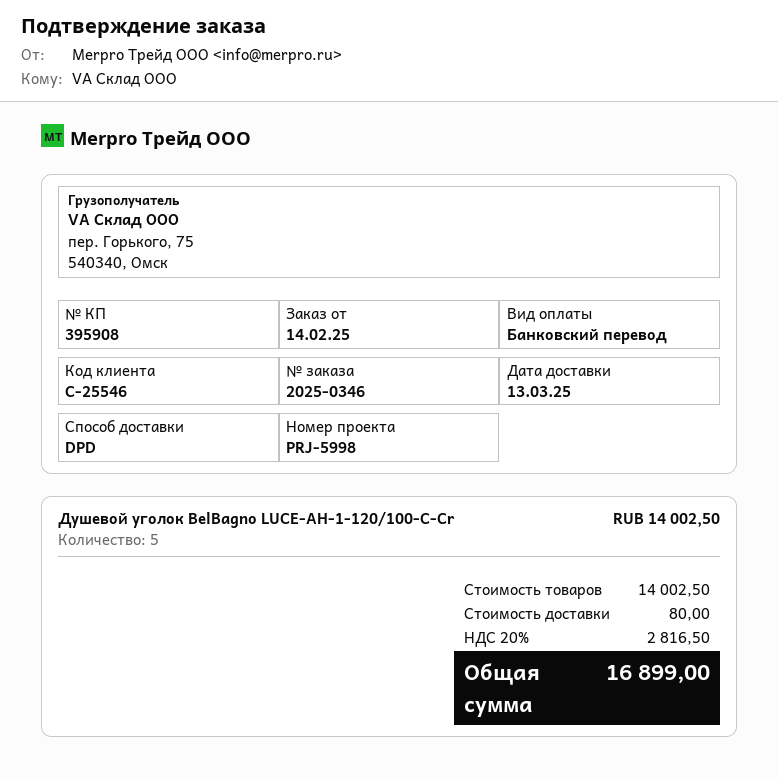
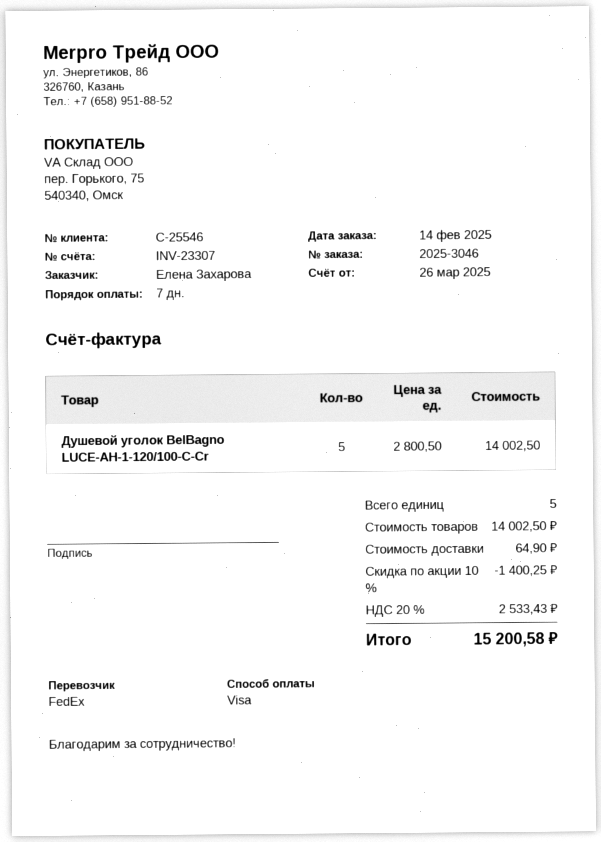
order number: 2025-0346 -> 2025-3046
payment method: bank transfer -> Visa
shipping method: DPD -> FedEx
discount: none -> 10% = 1400.25
shipping: 80.00 -> 64.90
tax: 20% = 2816.50 -> 20% = 2533.43
total: 16899.00 -> 15200.58

